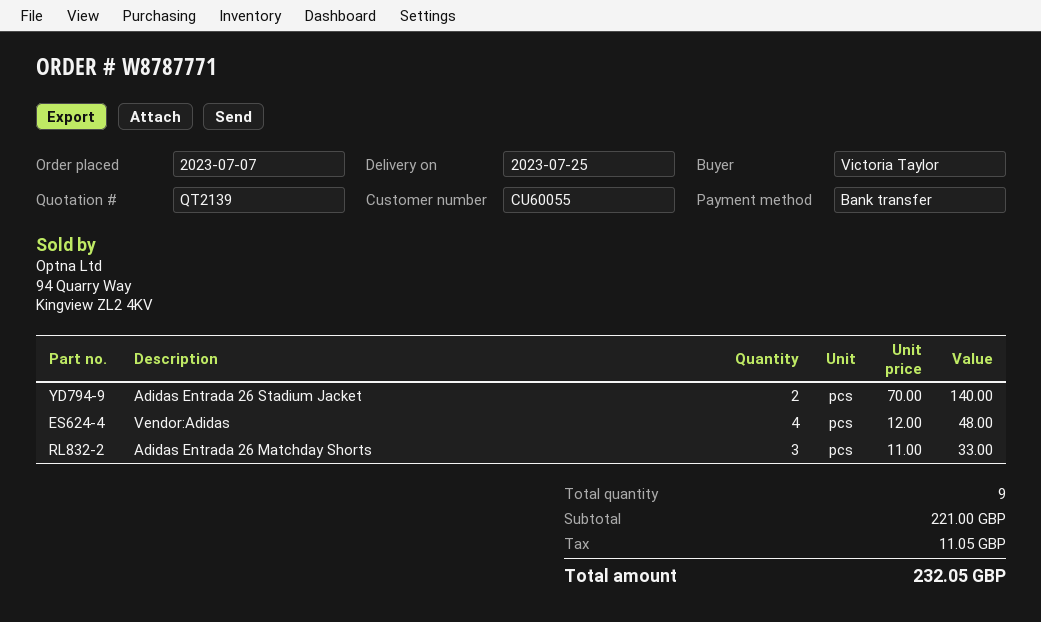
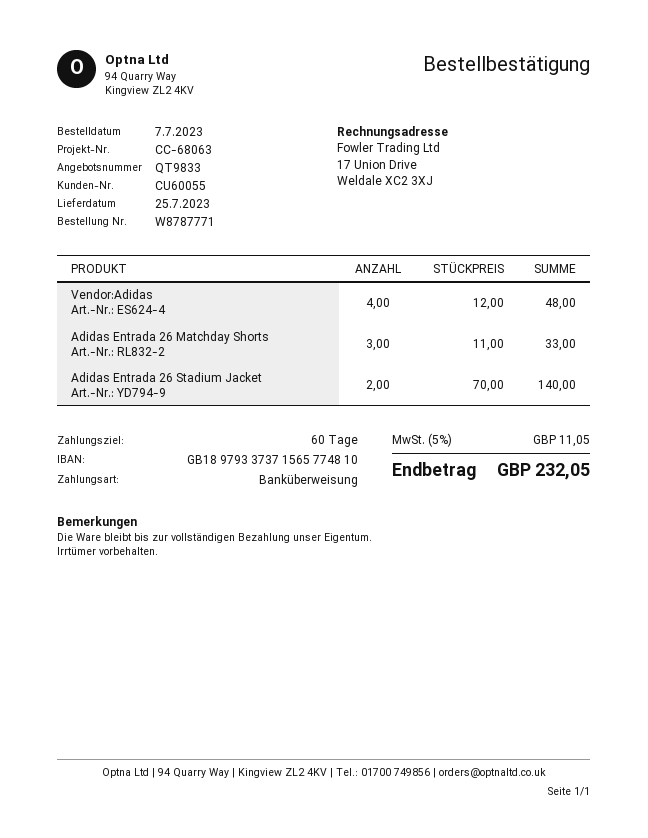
quote number: QT2139 -> QT9833

